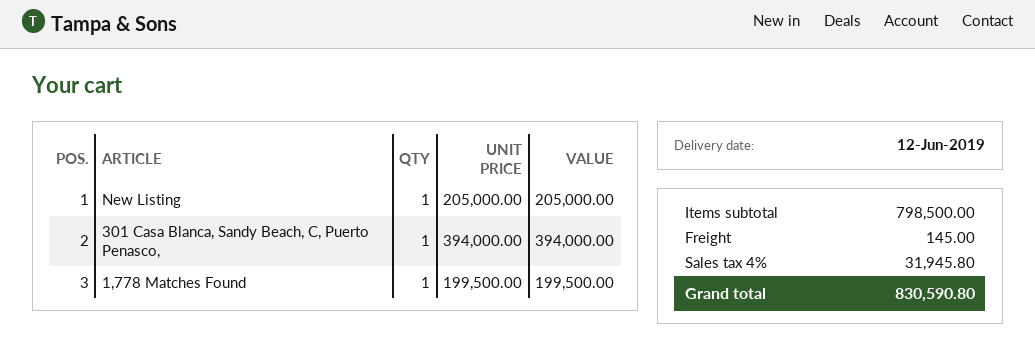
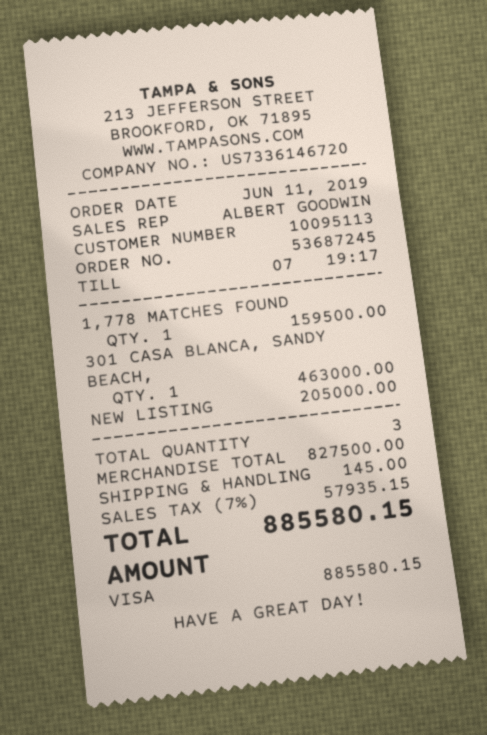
301 Casa Blanca, Sandy Beach, C, Puerto Penasco,: 1 for 394000.00 -> 1 for 463000.00
1,778 Matches Found: 1 for 199500.00 -> 1 for 159500.00
subtotal: 798500.00 -> 827500.00
tax: 4% = 31945.80 -> 7% = 57935.15
total: 830590.80 -> 885580.15

